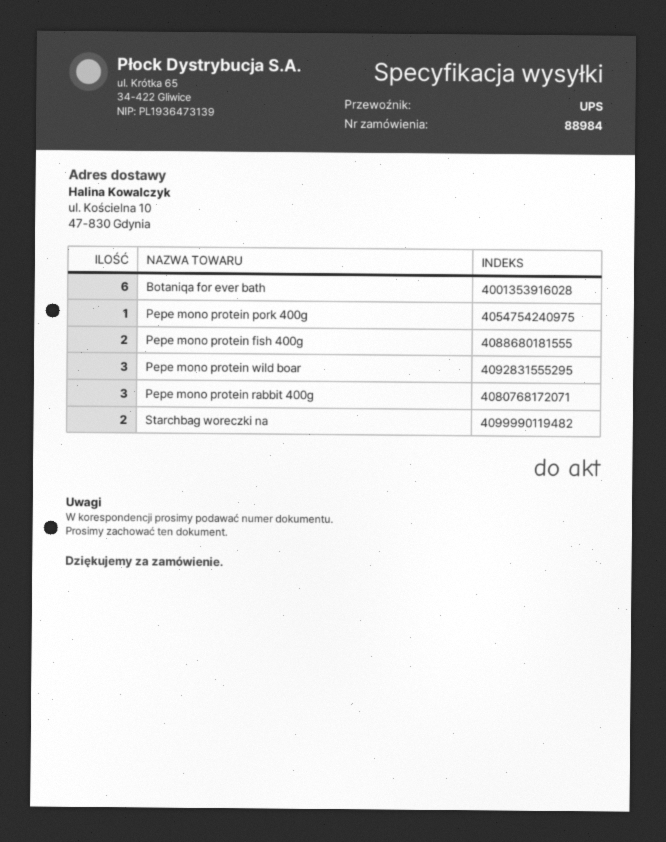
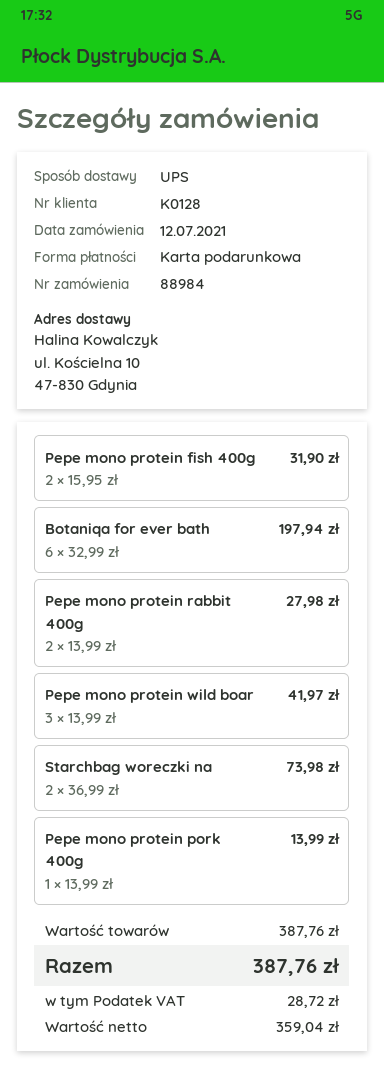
Pepe mono protein rabbit 400g: 3 -> 2

